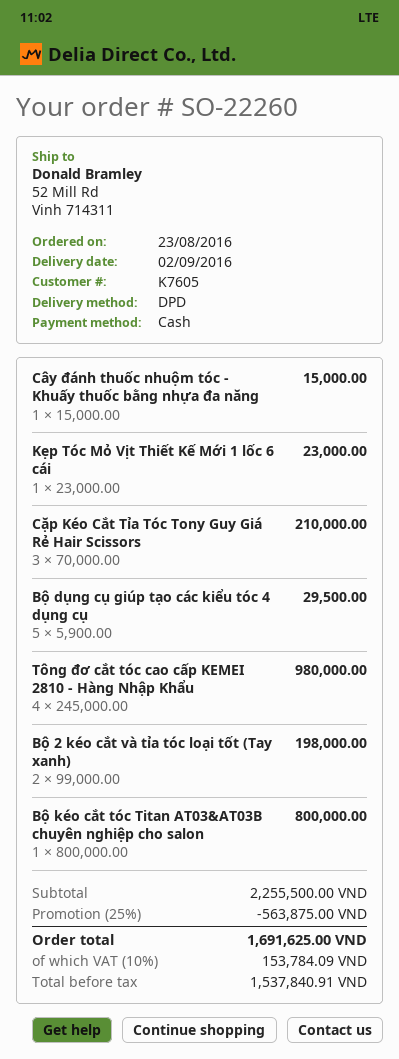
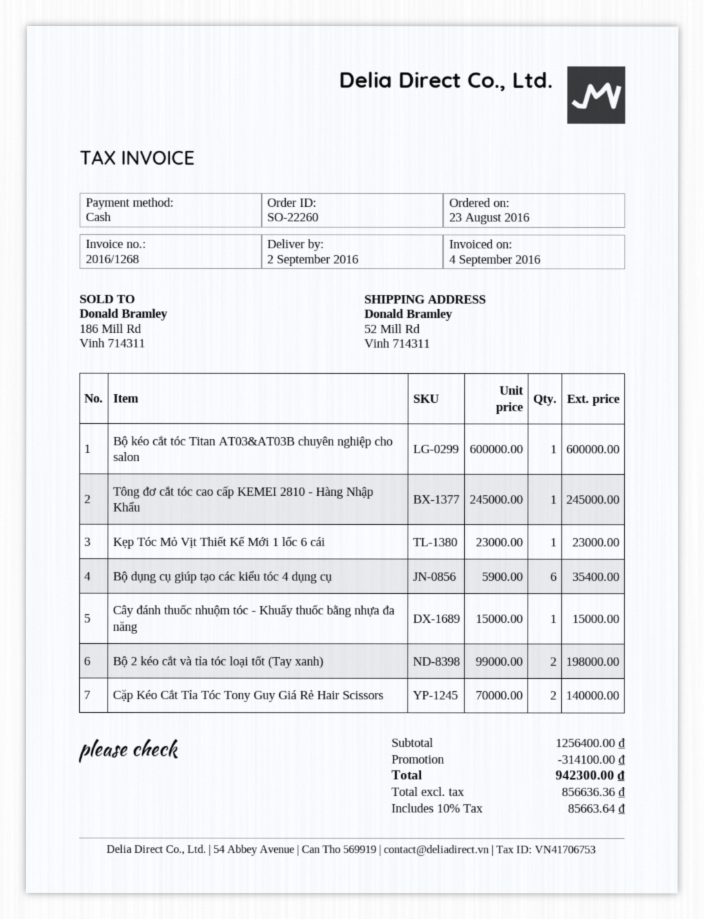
Cặp Kéo Cắt Tỉa Tóc Tony Guy Giá Rẻ Hair Scissors: 3 x 70000.00 = 210000.00 -> 2 x 70000.00 = 140000.00
Bộ dụng cụ giúp tạo các kiểu tóc 4 dụng cụ: 5 x 5900.00 = 29500.00 -> 6 x 5900.00 = 35400.00
Tông đơ cắt tóc cao cấp KEMEI 2810 - Hàng Nhập Khẩu: 4 x 245000.00 = 980000.00 -> 1 x 245000.00 = 245000.00
Bộ kéo cắt tóc Titan AT03&AT03B chuyên nghiệp cho salon: 1 x 800000.00 = 800000.00 -> 1 x 600000.00 = 600000.00
subtotal: 2255500.00 -> 1256400.00
discount: 563875.00 -> 314100.00
net: 1537840.91 -> 856636.36
tax: 10% = 153784.09 -> 10% = 85663.64
total: 1691625.00 -> 942300.00

